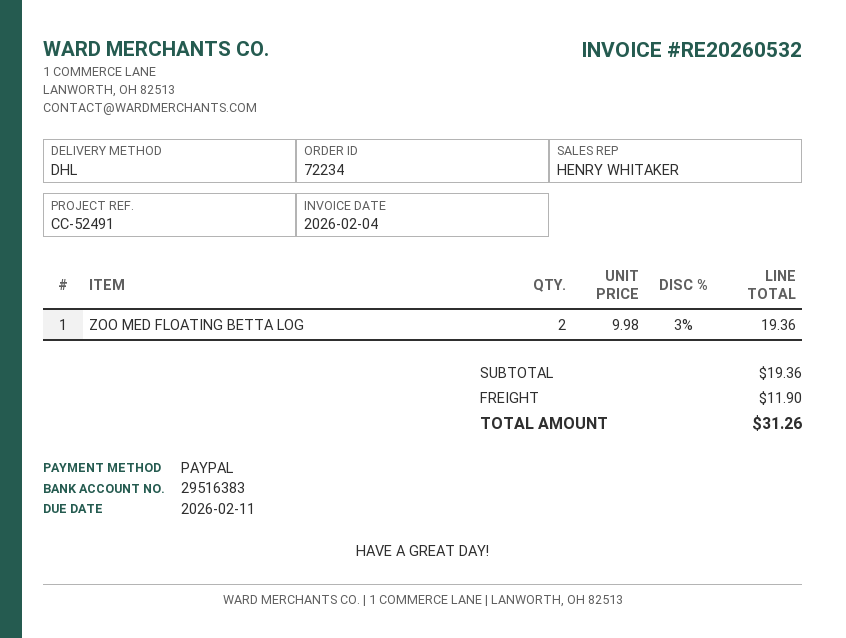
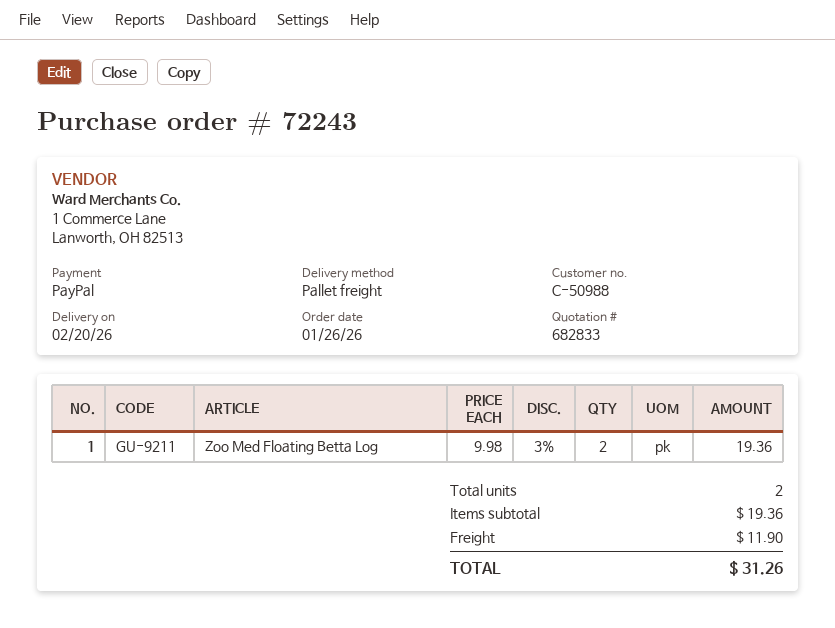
order number: 72234 -> 72243
shipping method: DHL -> pallet freight

